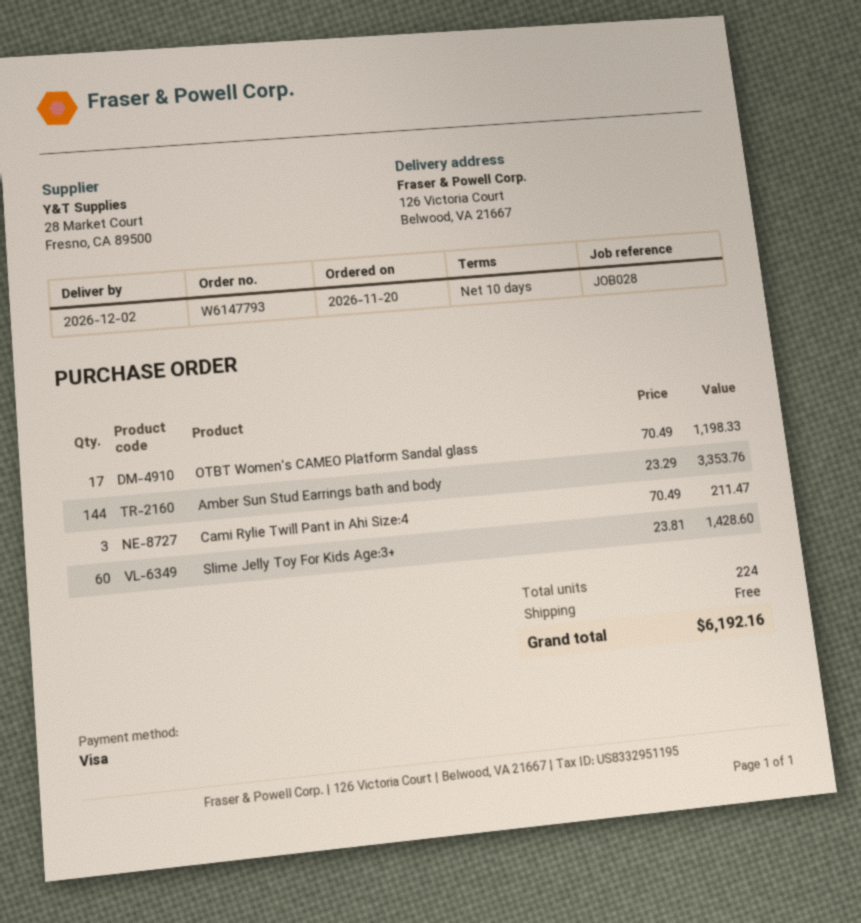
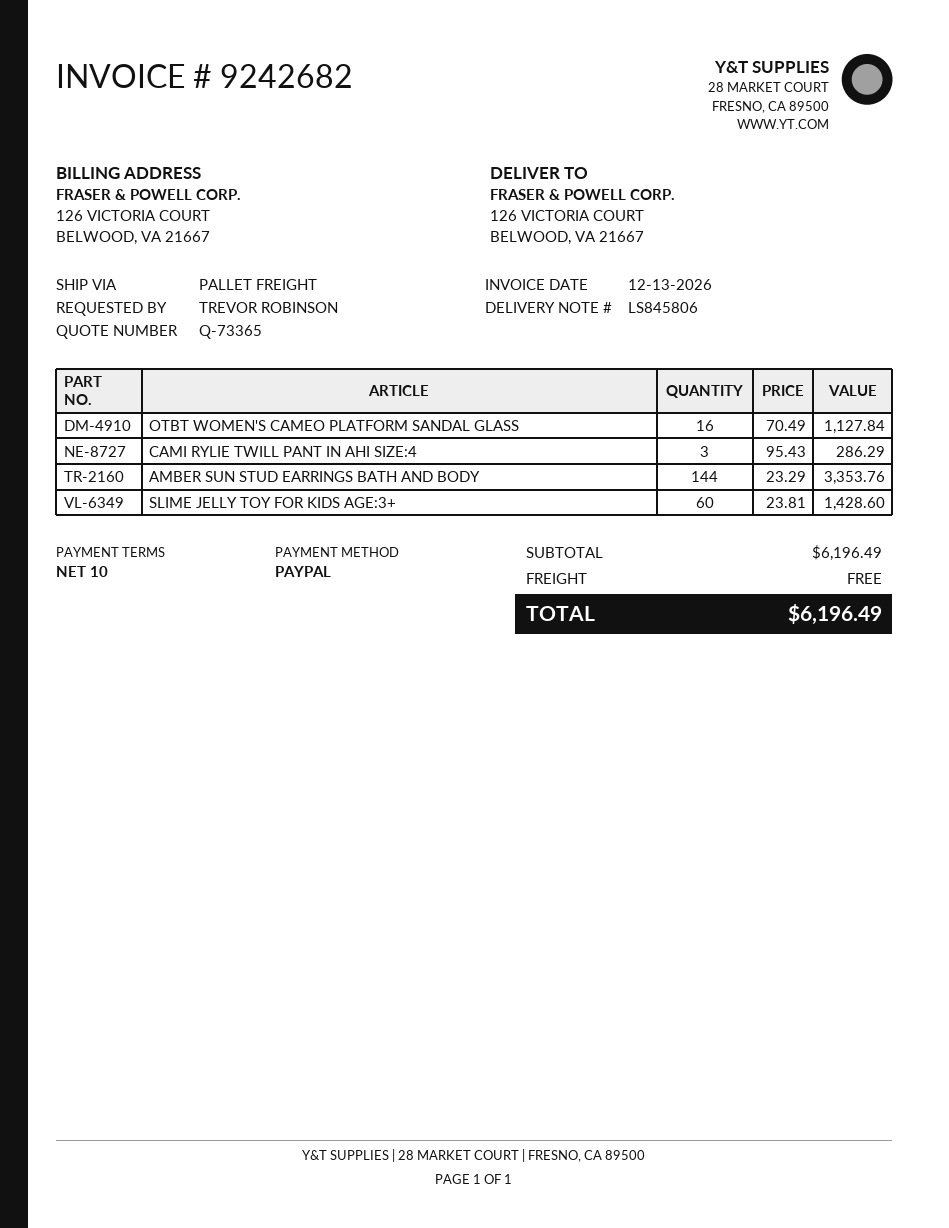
payment method: Visa -> PayPal
OTBT Women's CAMEO Platform Sandal glass: 17 x 70.49 = 1198.33 -> 16 x 70.49 = 1127.84
Cami Rylie Twill Pant in Ahi Size:4: 3 x 70.49 = 211.47 -> 3 x 95.43 = 286.29
total: 6192.16 -> 6196.49

